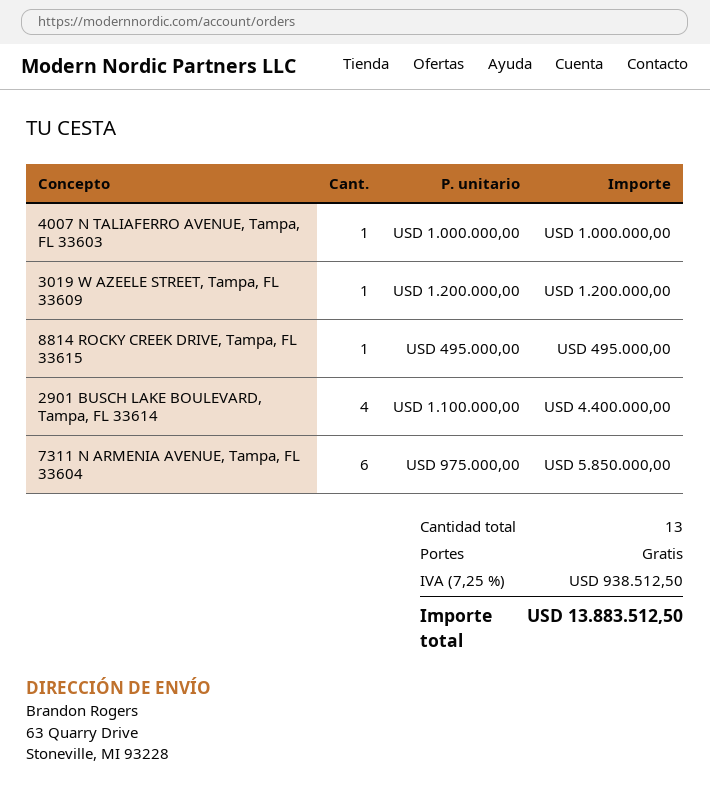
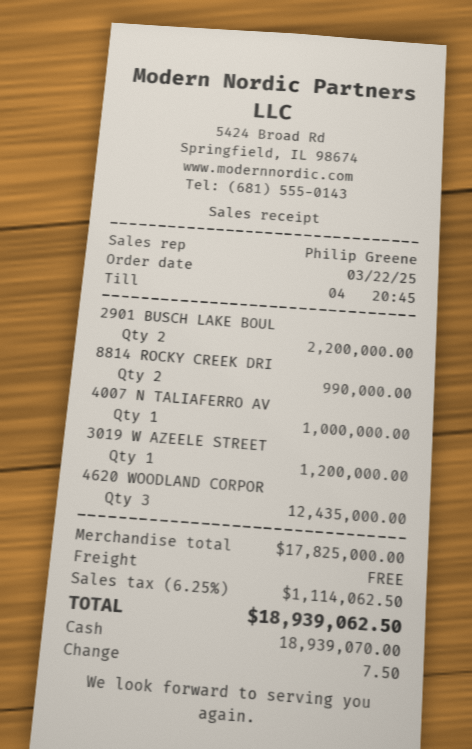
8814 ROCKY CREEK DRIVE, Tampa, FL 33615: 1 for 495000.00 -> 2 for 990000.00
2901 BUSCH LAKE BOULEVARD, Tampa, FL 33614: 4 for 4400000.00 -> 2 for 2200000.00
7311 N ARMENIA AVENUE, Tampa, FL 33604: 6 for 5850000.00 -> none
4620 WOODLAND CORPOR: none -> 3 for 12435000.00
tax: 7.25% = 938512.50 -> 6.25% = 1114062.50
total: 13883512.50 -> 18939062.50

